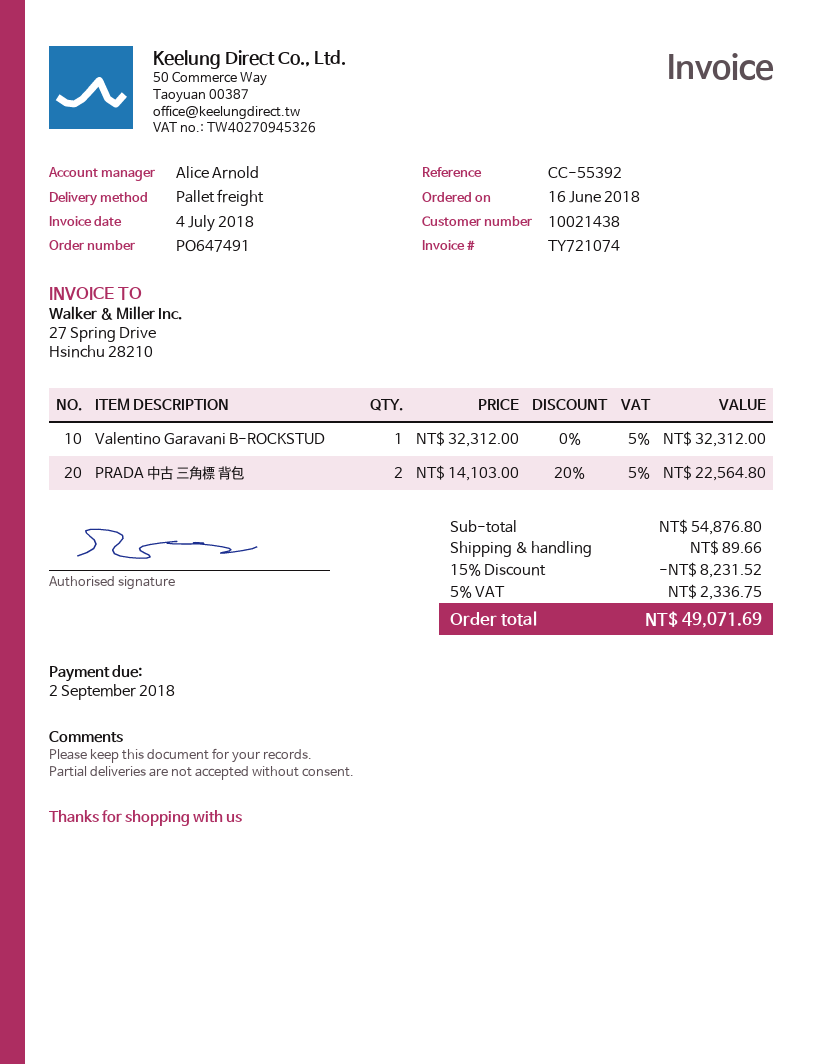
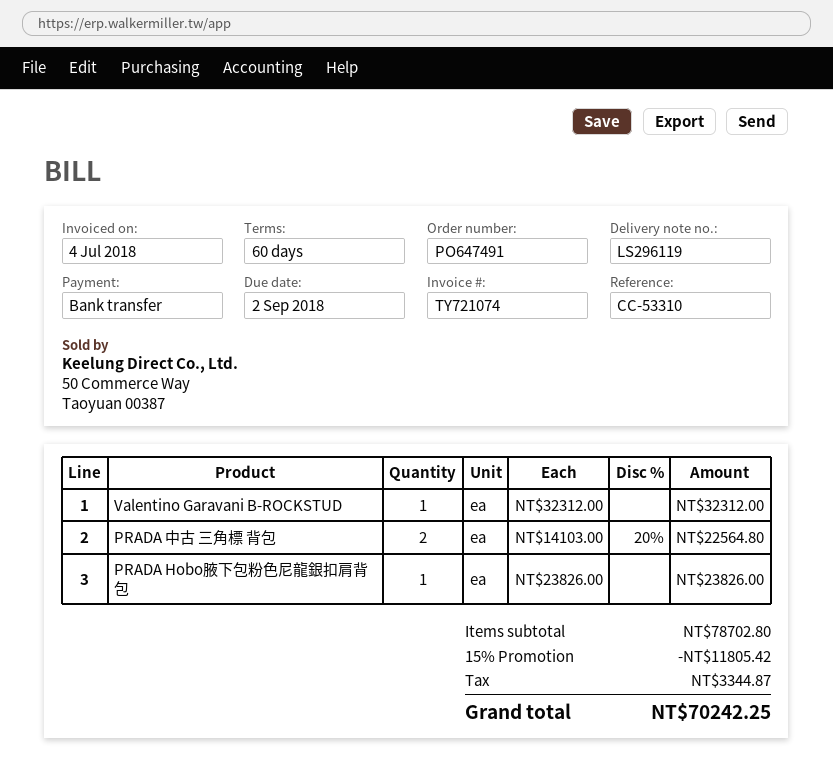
reference: CC-55392 -> CC-53310
PRADA Hobo腋下包粉色尼龍銀扣肩背包: none -> 1 x 23826.00 = 23826.00
subtotal: 54876.80 -> 78702.80
discount: 15% = 8231.52 -> 15% = 11805.42
shipping: 89.66 -> none
tax: 2336.75 -> 3344.87
total: 49071.69 -> 70242.25

